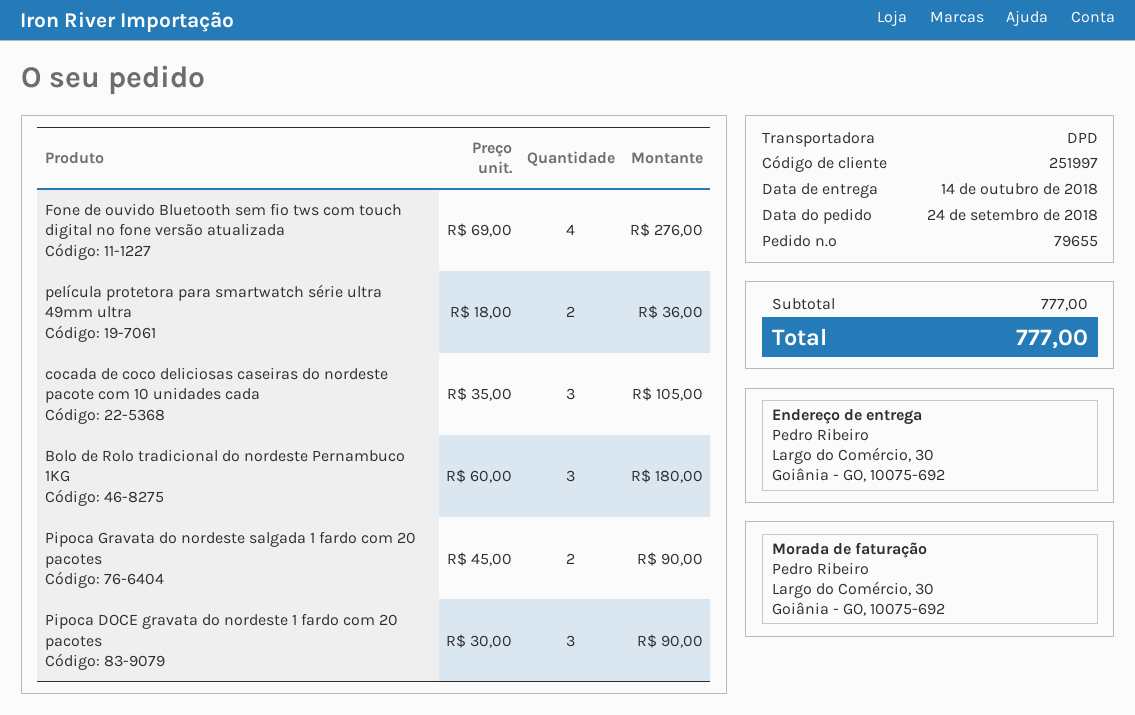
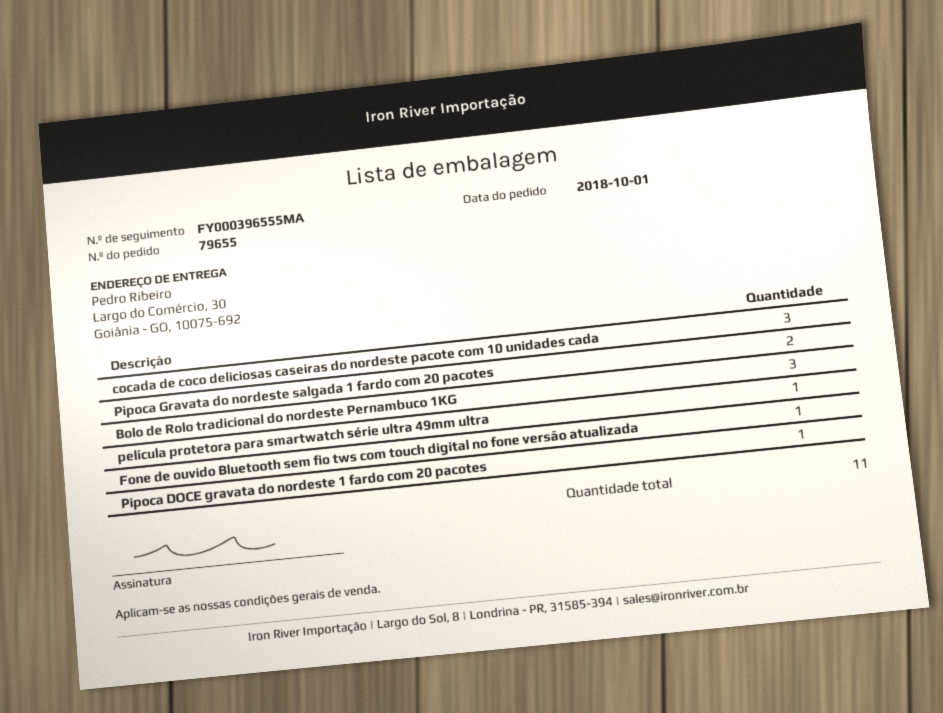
order date: 2018-09-24 -> 2018-10-01
Fone de ouvido Bluetooth sem fio tws com touch digital no fone versão atualizada: 4 -> 1
película protetora para smartwatch série ultra 49mm ultra: 2 -> 1
Pipoca DOCE gravata do nordeste 1 fardo com 20 pacotes: 3 -> 1

